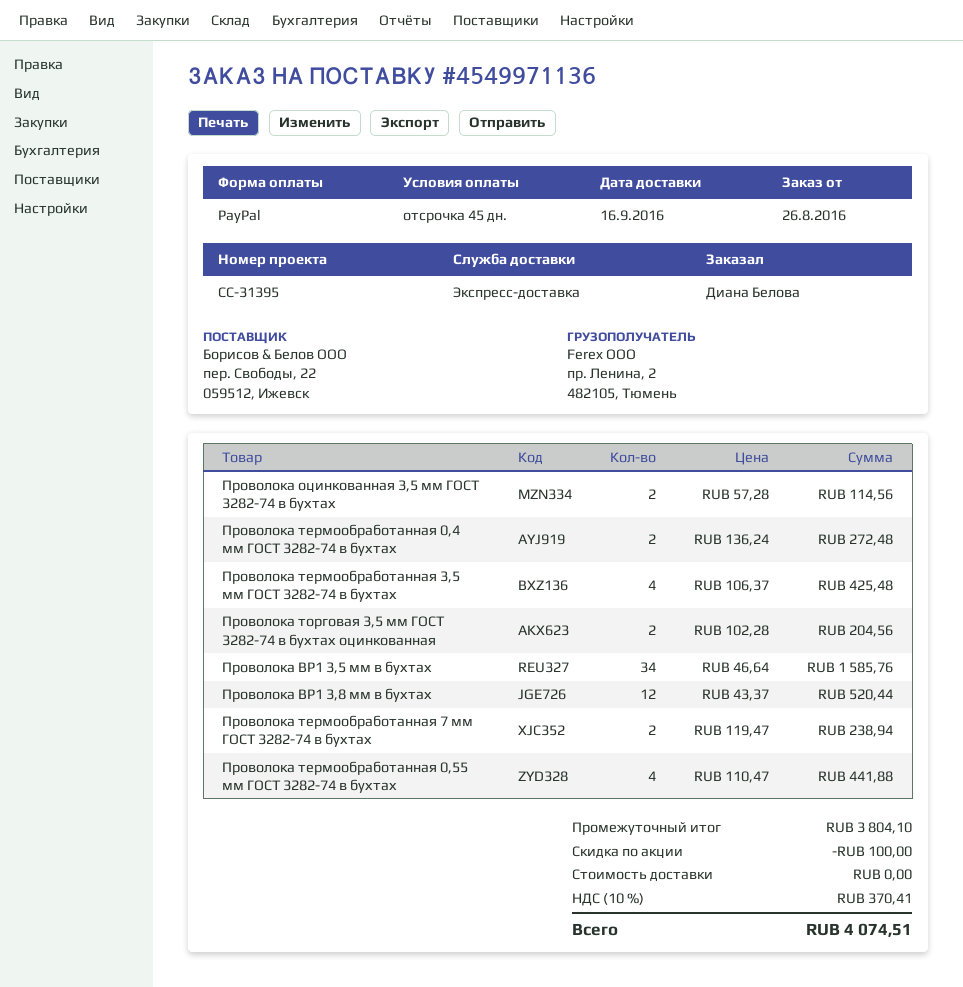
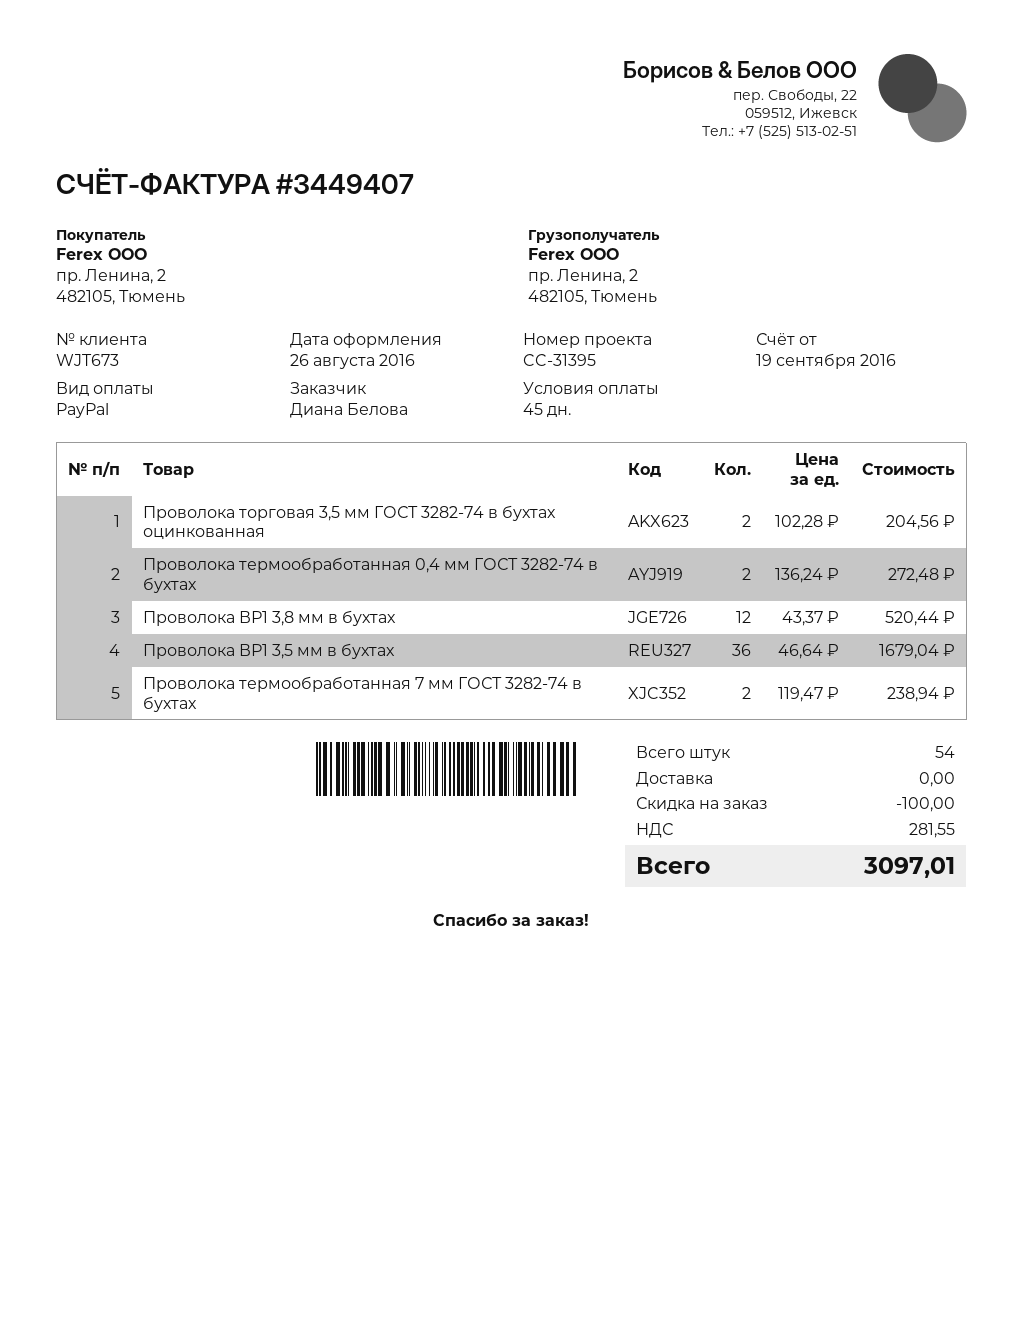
Проволока оцинкованная 3,5 мм ГОСТ 3282-74 в бухтах: 2 x 57.28 = 114.56 -> none
Проволока термообработанная 3,5 мм ГОСТ 3282-74 в бухтах: 4 x 106.37 = 425.48 -> none
Проволока ВР1 3,5 мм в бухтах: 34 x 46.64 = 1585.76 -> 36 x 46.64 = 1679.04
Проволока термообработанная 0,55 мм ГОСТ 3282-74 в бухтах: 4 x 110.47 = 441.88 -> none
tax: 370.41 -> 281.55
total: 4074.51 -> 3097.01

